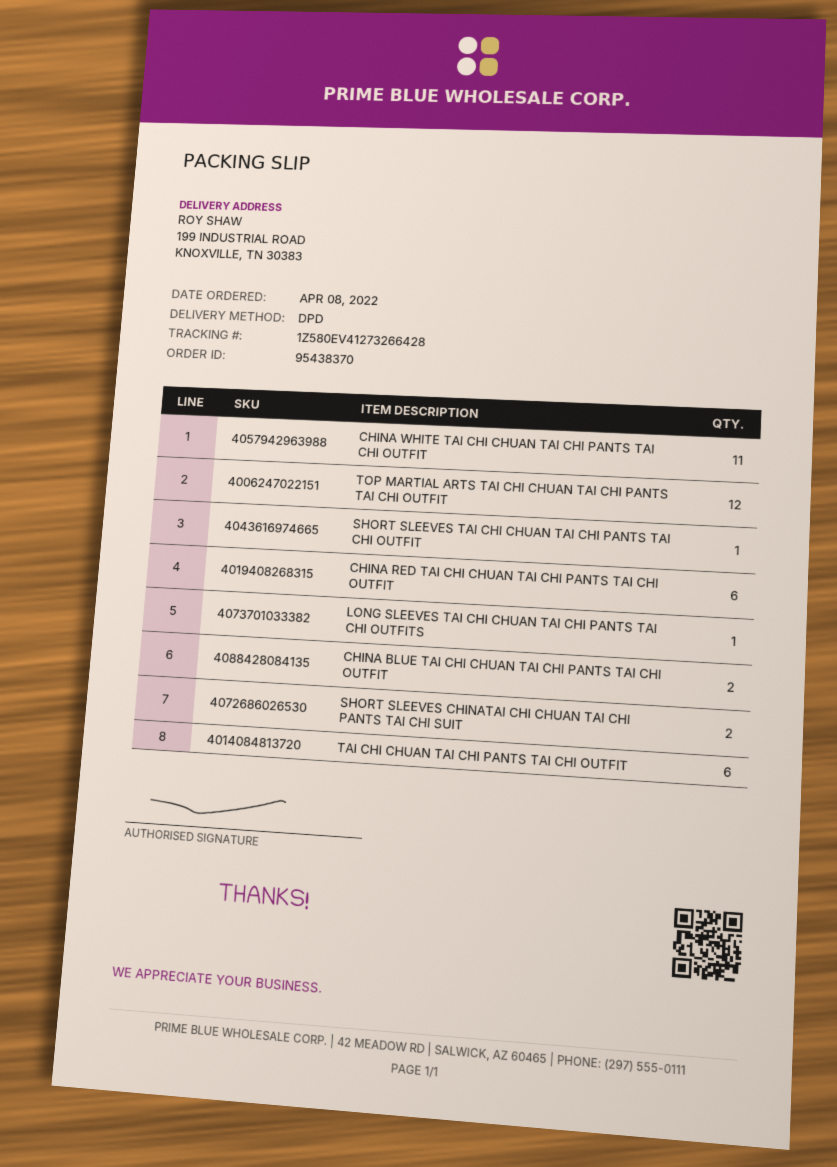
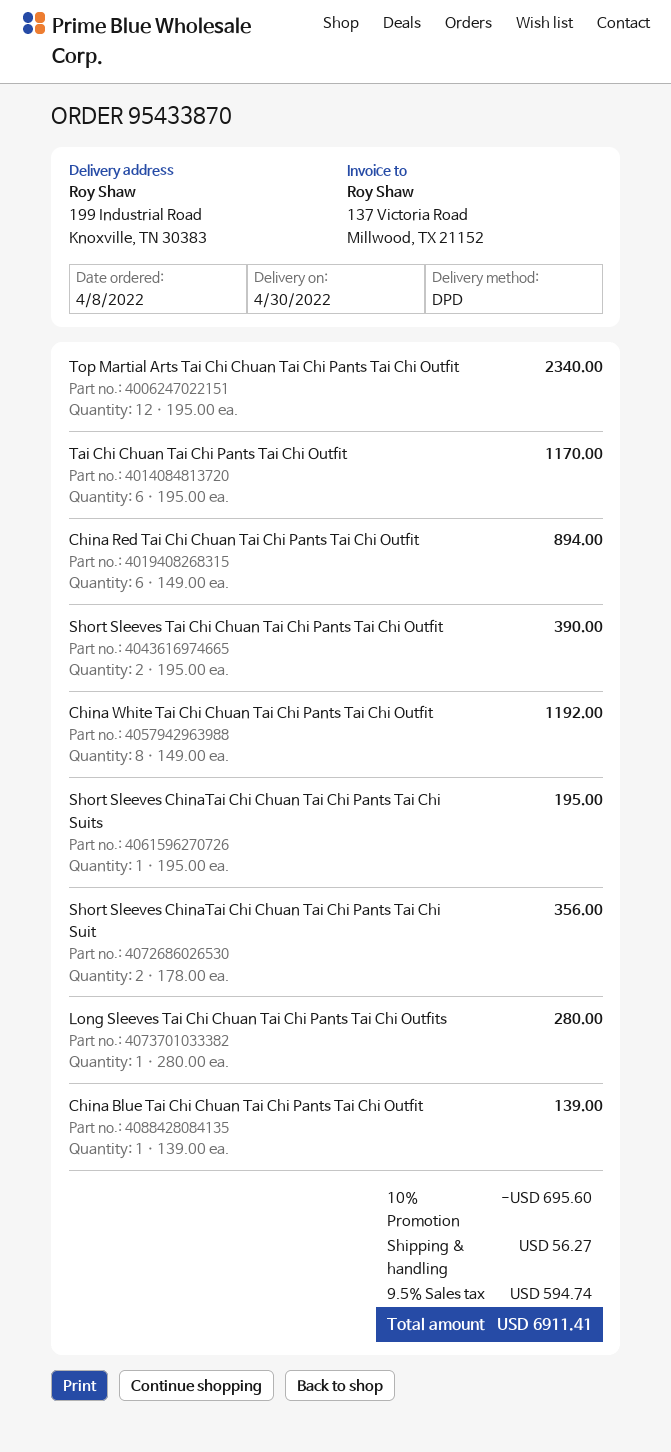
order number: 95438370 -> 95433870
CHINA WHITE TAI CHI CHUAN TAI CHI PANTS TAI CHI OUTFIT: 11 -> 8
SHORT SLEEVES TAI CHI CHUAN TAI CHI PANTS TAI CHI OUTFIT: 1 -> 2
CHINA BLUE TAI CHI CHUAN TAI CHI PANTS TAI CHI OUTFIT: 2 -> 1
Short Sleeves ChinaTai Chi Chuan Tai Chi Pants Tai Chi Suits: none -> 1

